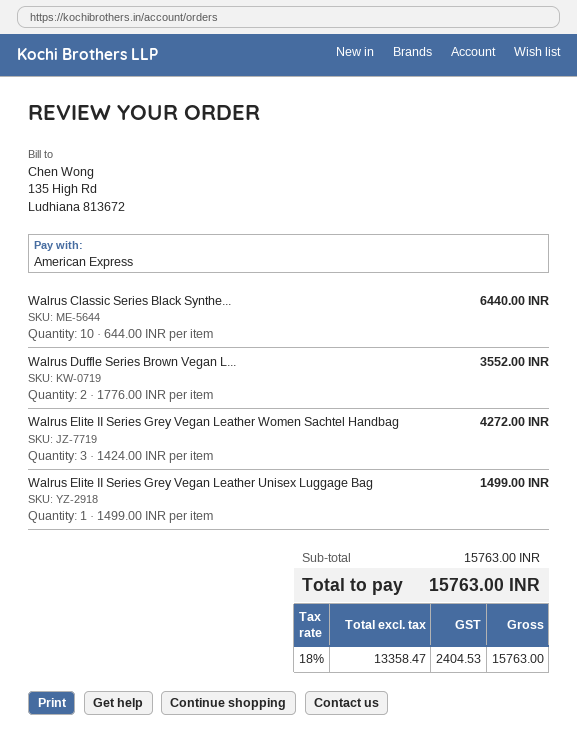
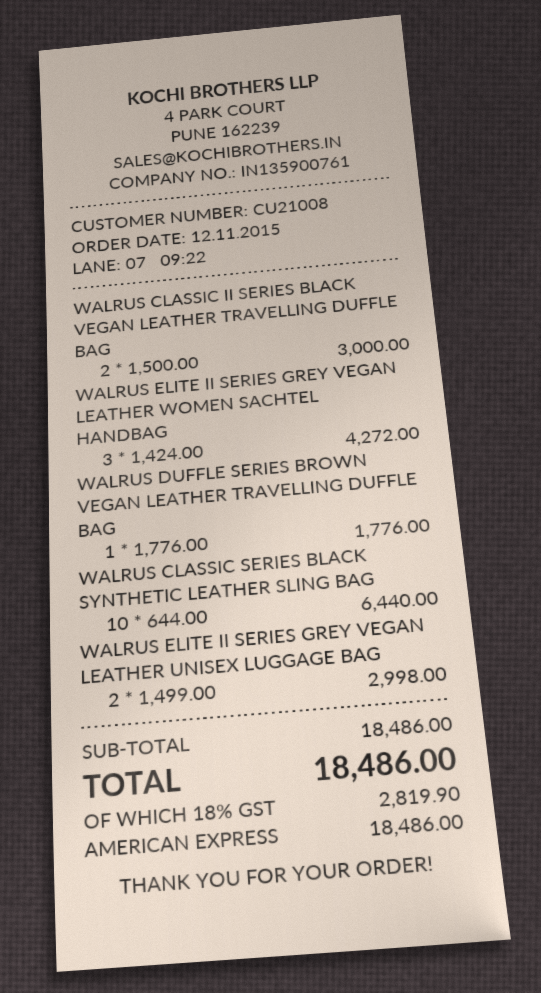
Walrus Duffle Series Brown Vegan L...: 2 x 1776.00 = 3552.00 -> 1 x 1776.00 = 1776.00
Walrus Elite II Series Grey Vegan Leather Unisex Luggage Bag: 1 x 1499.00 = 1499.00 -> 2 x 1499.00 = 2998.00
WALRUS CLASSIC II SERIES BLACK VEGAN LEATHER TRAVELLING DUFFLE BAG: none -> 2 x 1500.00 = 3000.00
subtotal: 15763.00 -> 18486.00
tax: 18% = 2404.53 -> 18% = 2819.90
total: 15763.00 -> 18486.00

